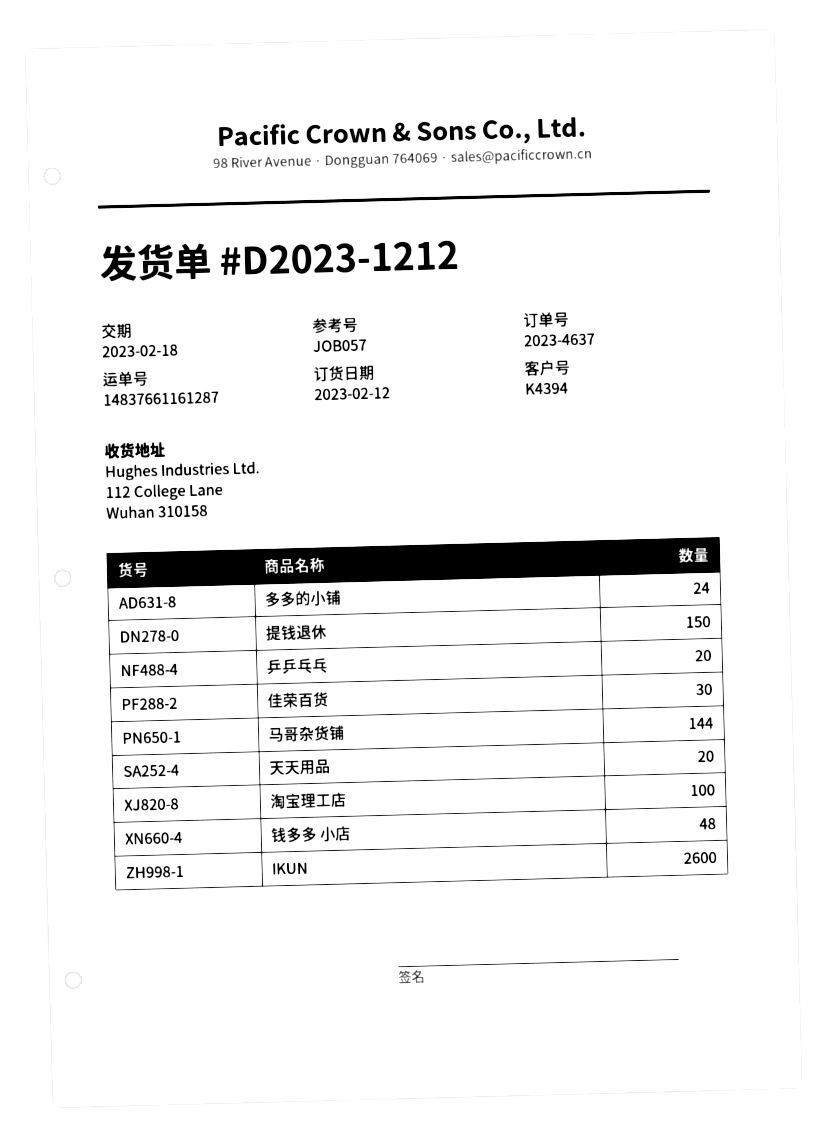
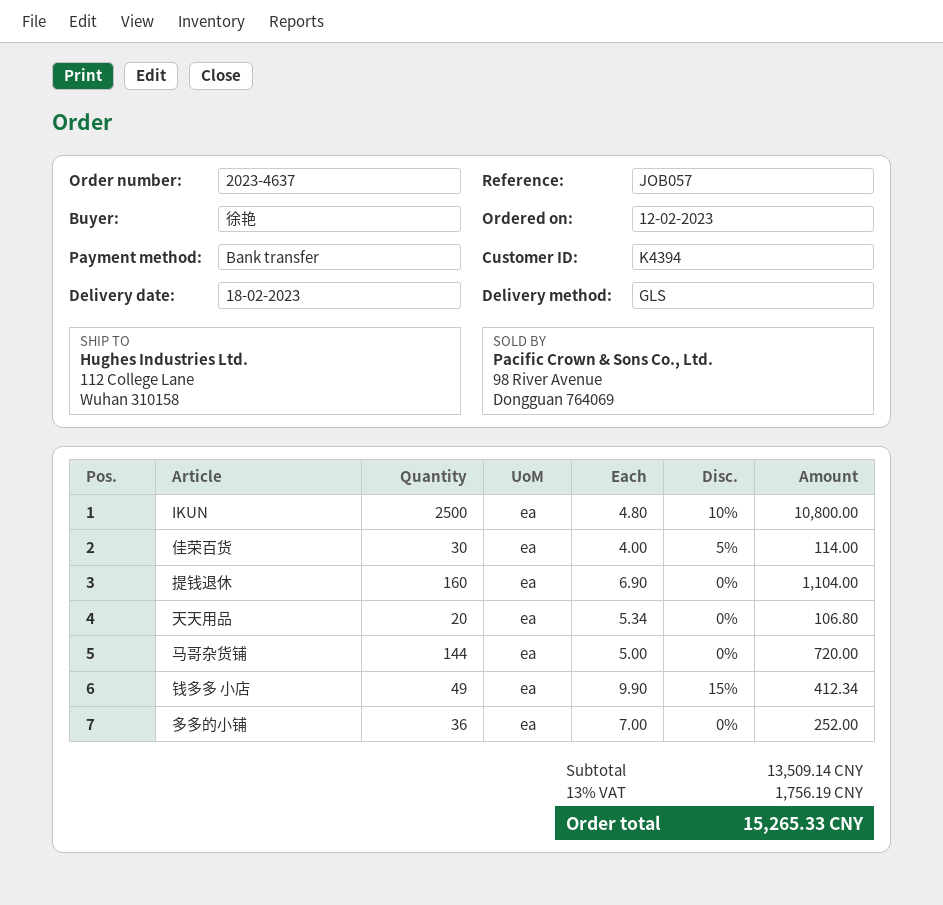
多多的小铺: 24 -> 36
提钱退休: 150 -> 160
乒乒乓乓: 20 -> none
淘宝理工店: 100 -> none
钱多多 小店: 48 -> 49
IKUN: 2600 -> 2500

